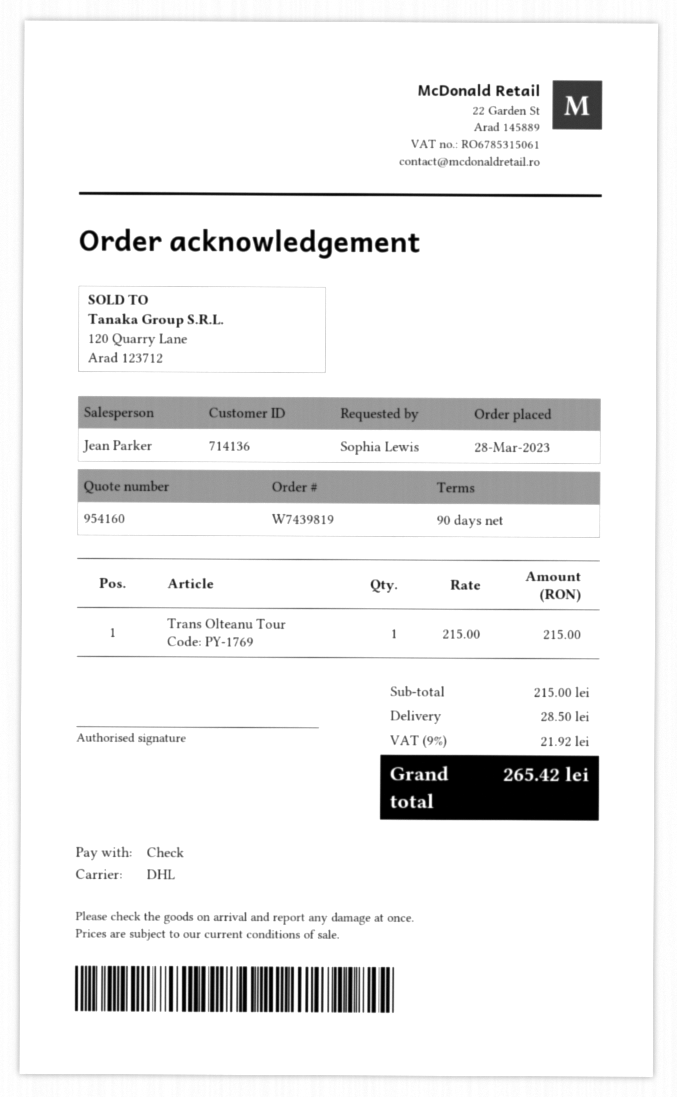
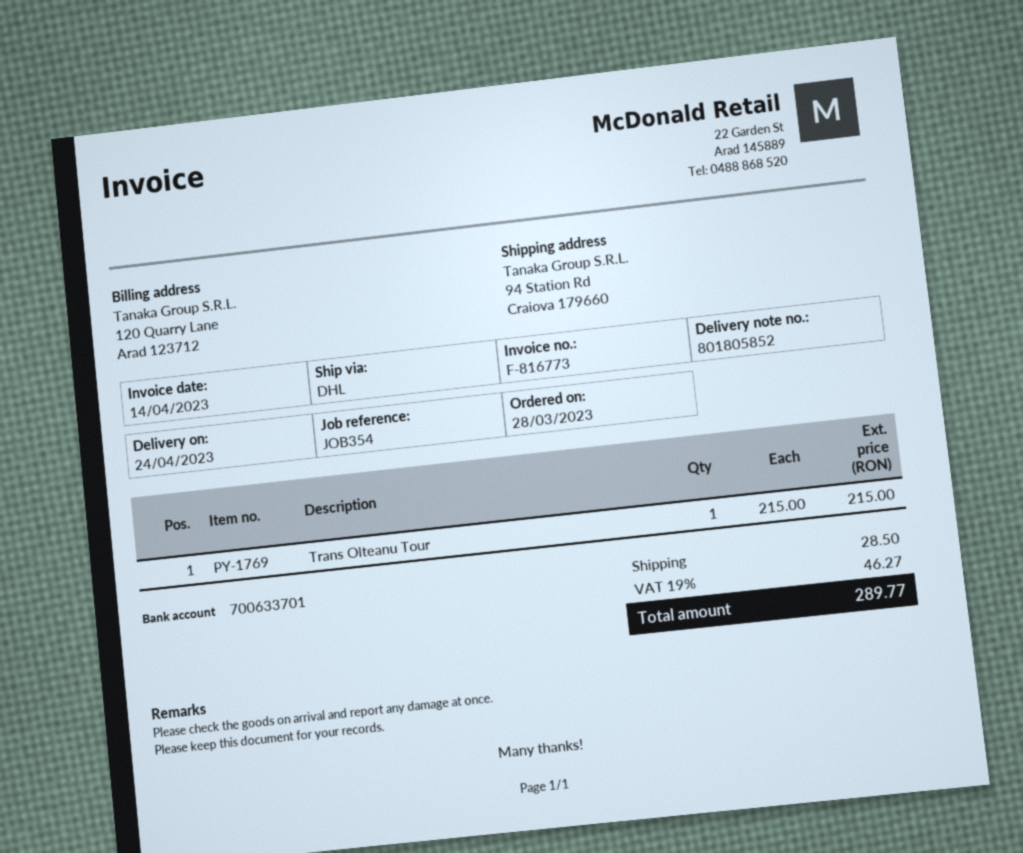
tax: 9% = 21.92 -> 19% = 46.27
total: 265.42 -> 289.77

